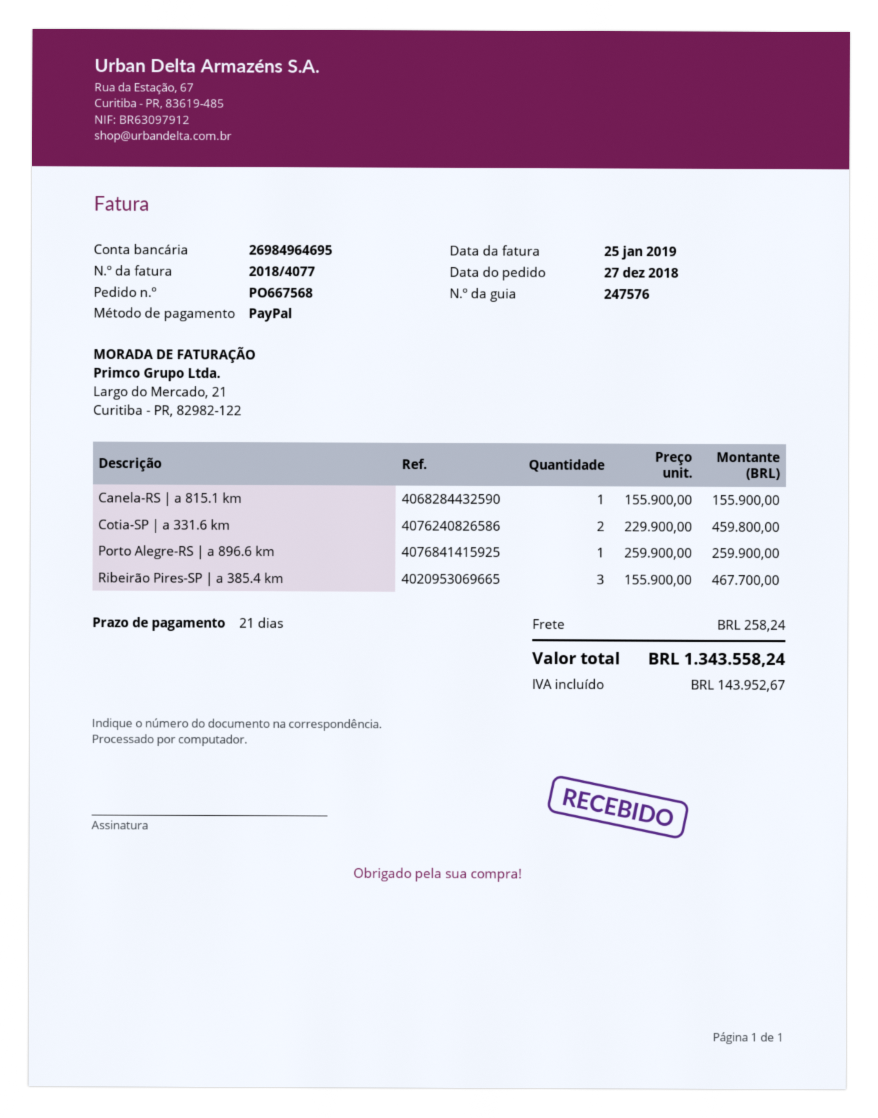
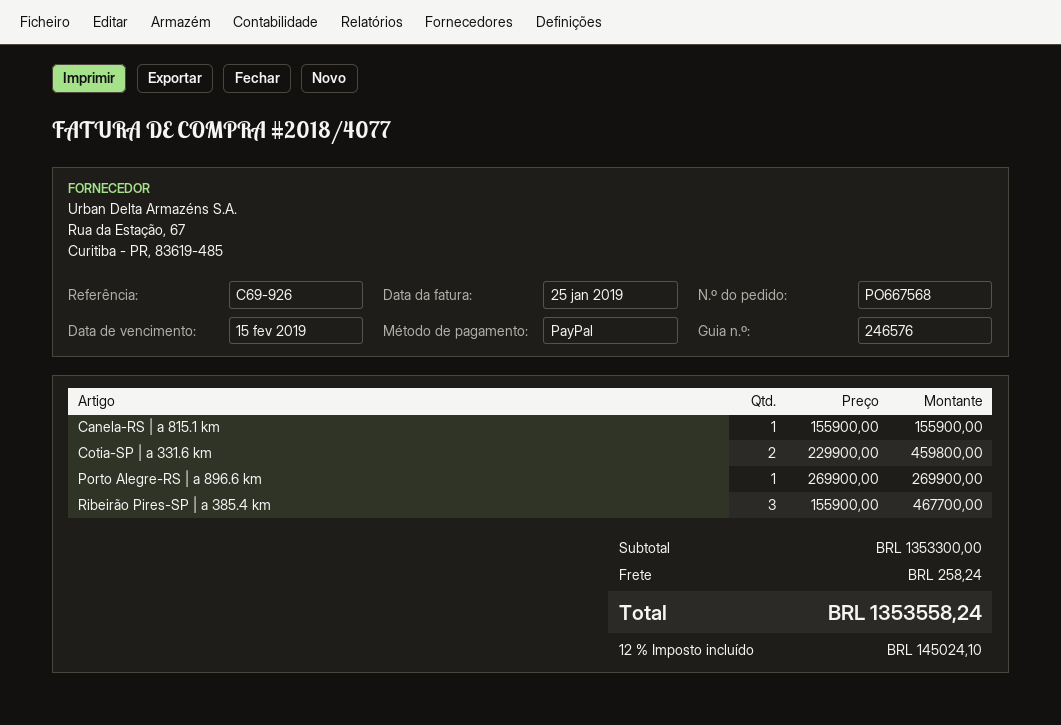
delivery note number: 247576 -> 246576
Porto Alegre-RS | a 896.6 km: 1 x 259900.00 = 259900.00 -> 1 x 269900.00 = 269900.00
tax: 143952.67 -> 145024.10
total: 1343558.24 -> 1353558.24

